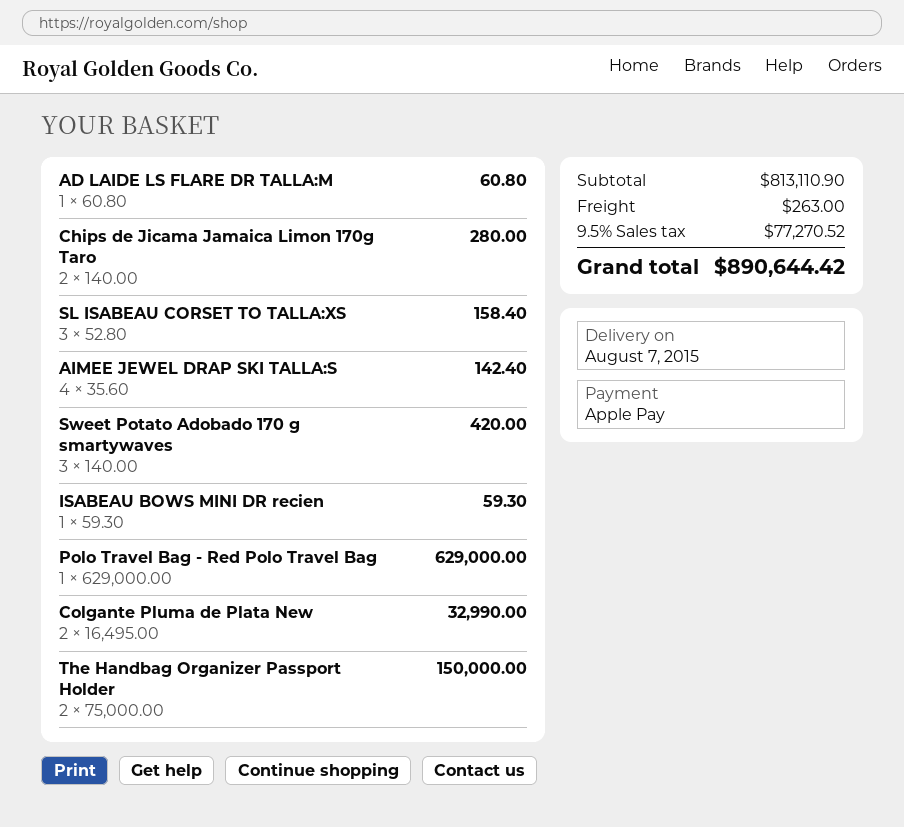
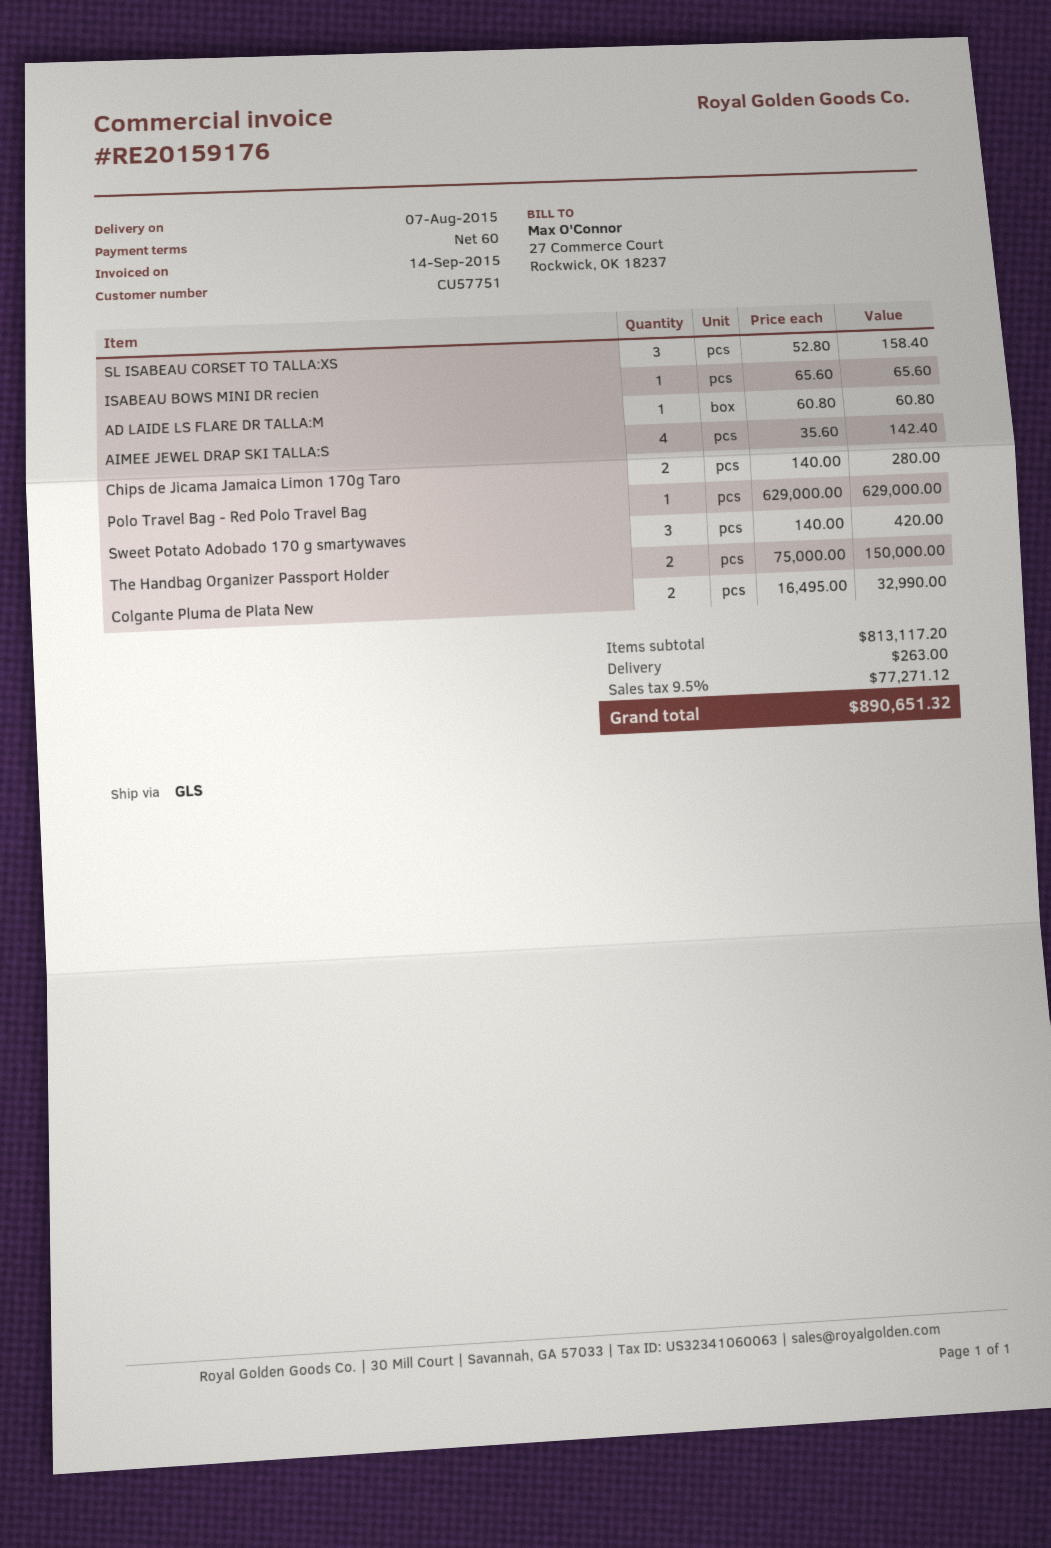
ISABEAU BOWS MINI DR recien: 1 x 59.30 = 59.30 -> 1 x 65.60 = 65.60
subtotal: 813110.90 -> 813117.20
tax: 9.5% = 77270.52 -> 9.5% = 77271.12
total: 890644.42 -> 890651.32

